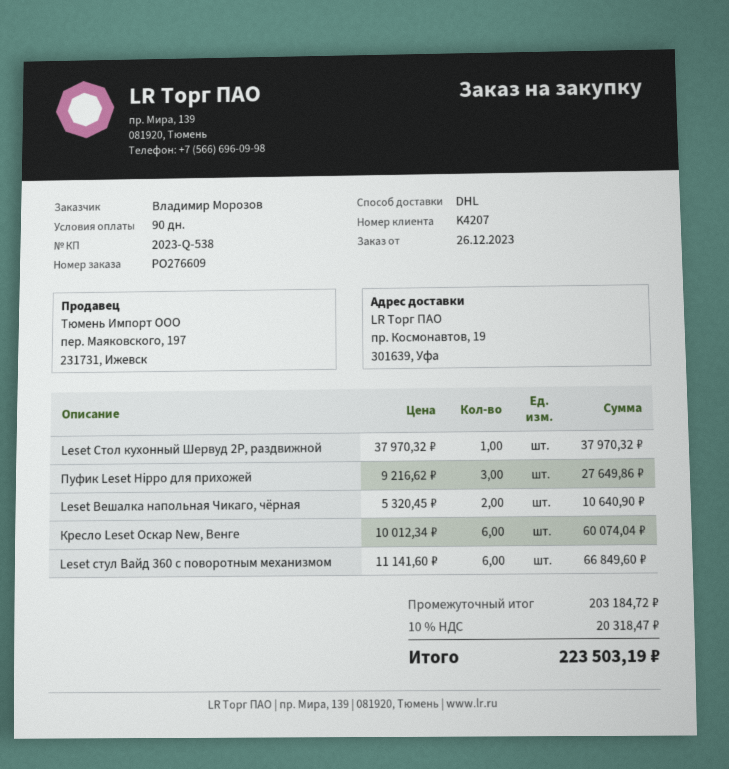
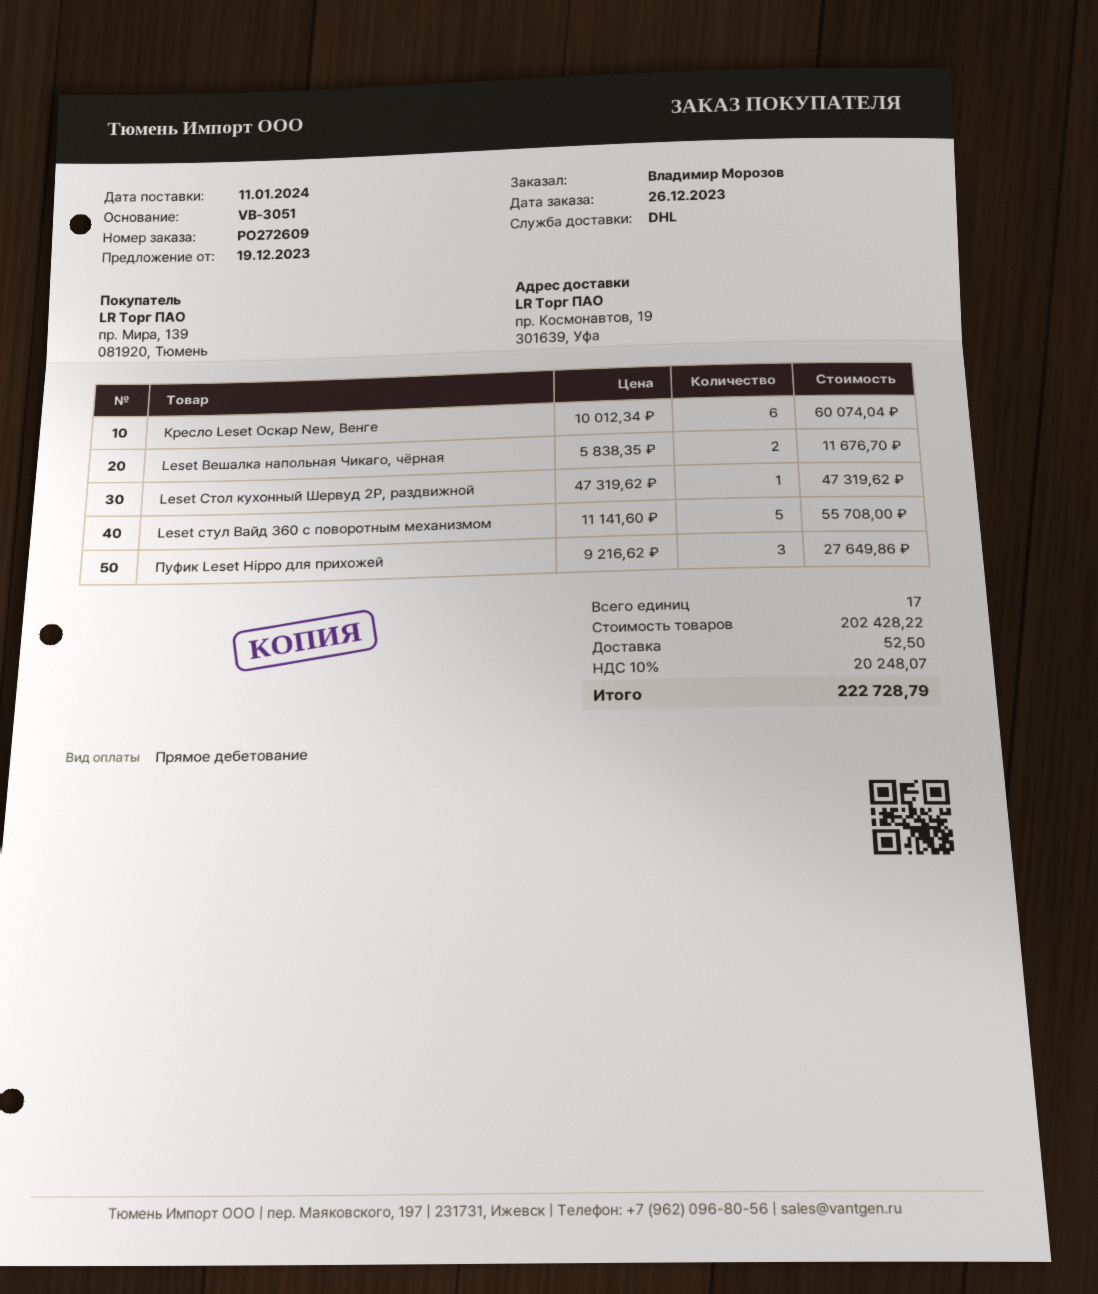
order number: PO276609 -> PO272609
Leset Стол кухонный Шервуд 2Р, раздвижной: 1 x 37970.32 = 37970.32 -> 1 x 47319.62 = 47319.62
Leset Вешалка напольная Чикаго, чёрная: 2 x 5320.45 = 10640.90 -> 2 x 5838.35 = 11676.70
Leset стул Вайд 360 с поворотным механизмом: 6 x 11141.60 = 66849.60 -> 5 x 11141.60 = 55708.00
subtotal: 203184.72 -> 202428.22
shipping: none -> 52.50
tax: 10% = 20318.47 -> 10% = 20248.07
total: 223503.19 -> 222728.79

